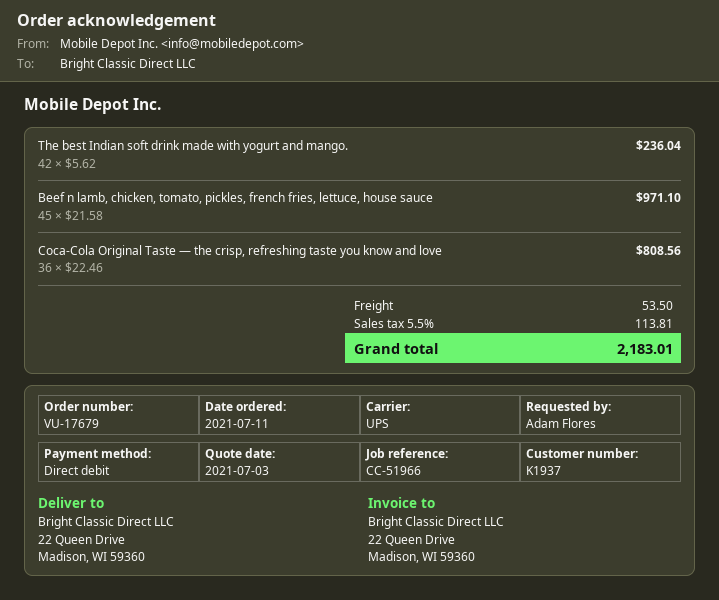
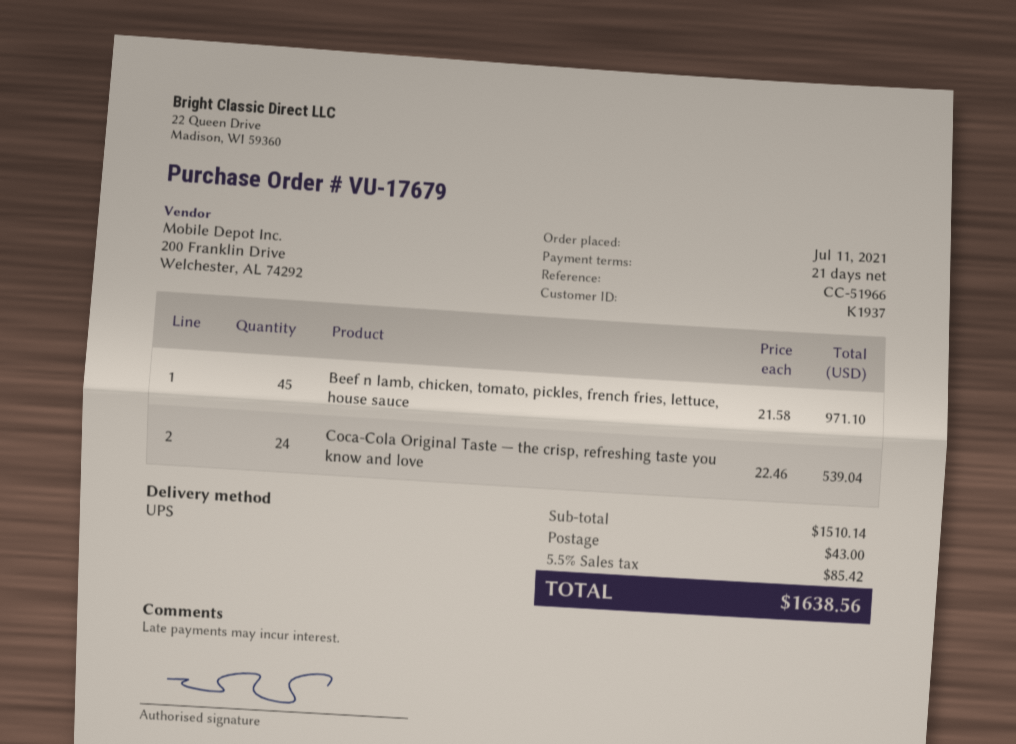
The best Indian soft drink made with yogurt and mango.: 42 x 5.62 = 236.04 -> none
Coca-Cola Original Taste — the crisp, refreshing taste you know and love: 36 x 22.46 = 808.56 -> 24 x 22.46 = 539.04
shipping: 53.50 -> 43.00
tax: 5.5% = 113.81 -> 5.5% = 85.42
total: 2183.01 -> 1638.56

